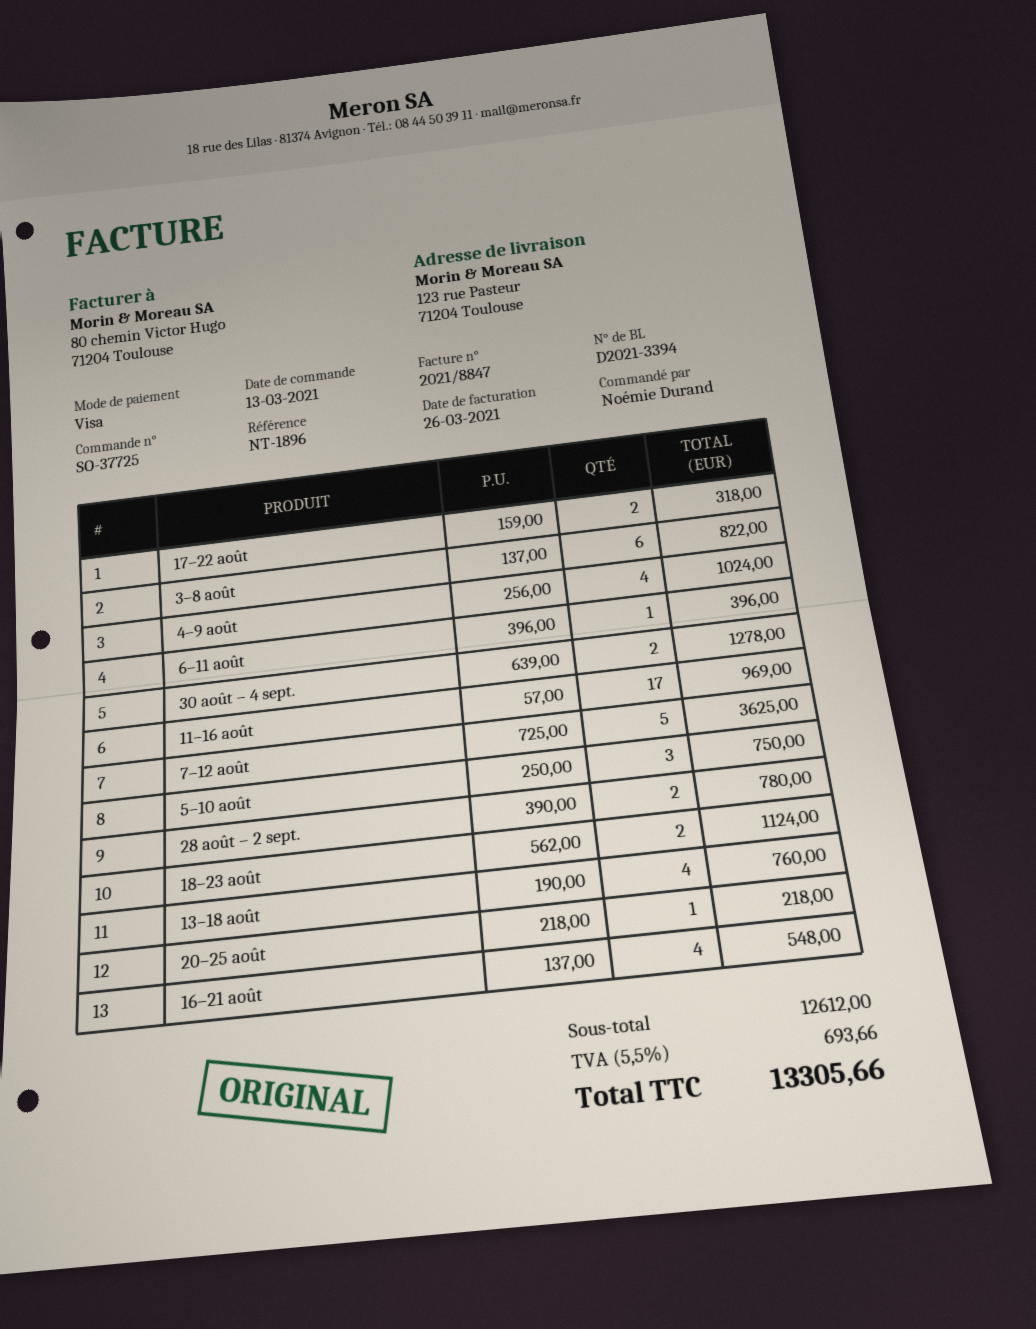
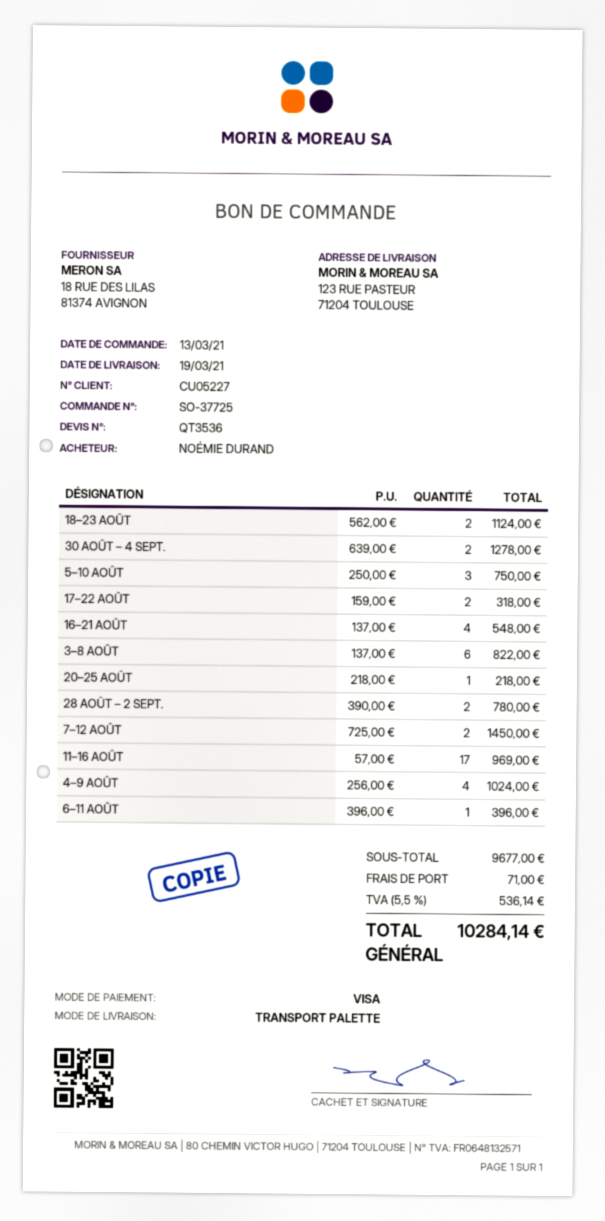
7–12 août: 5 x 725.00 = 3625.00 -> 2 x 725.00 = 1450.00
13–18 août: 4 x 190.00 = 760.00 -> none
subtotal: 12612.00 -> 9677.00
shipping: none -> 71.00
tax: 5.5% = 693.66 -> 5.5% = 536.14
total: 13305.66 -> 10284.14

